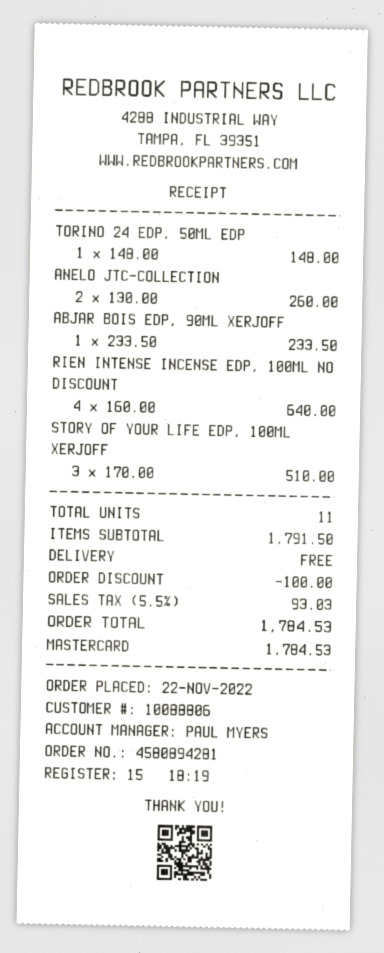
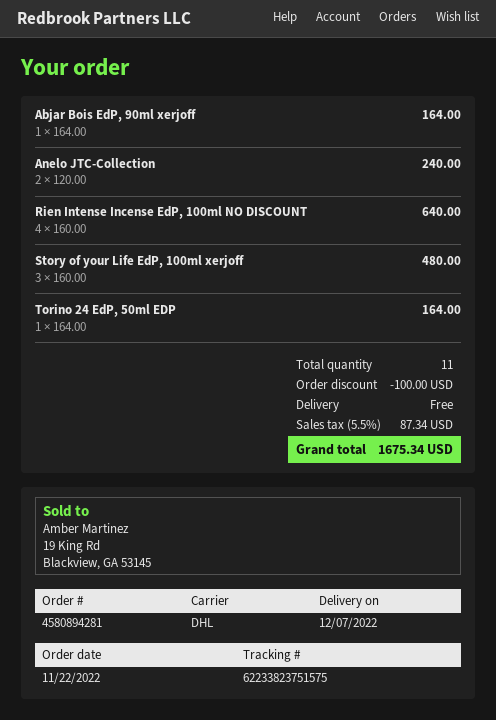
TORINO 24 EDP, 50ML EDP: 1 x 148.00 = 148.00 -> 1 x 164.00 = 164.00
ANELO JTC-COLLECTION: 2 x 130.00 = 260.00 -> 2 x 120.00 = 240.00
ABJAR BOIS EDP, 90ML XERJOFF: 1 x 233.50 = 233.50 -> 1 x 164.00 = 164.00
STORY OF YOUR LIFE EDP, 100ML XERJOFF: 3 x 170.00 = 510.00 -> 3 x 160.00 = 480.00
tax: 5.5% = 93.03 -> 5.5% = 87.34
total: 1784.53 -> 1675.34

